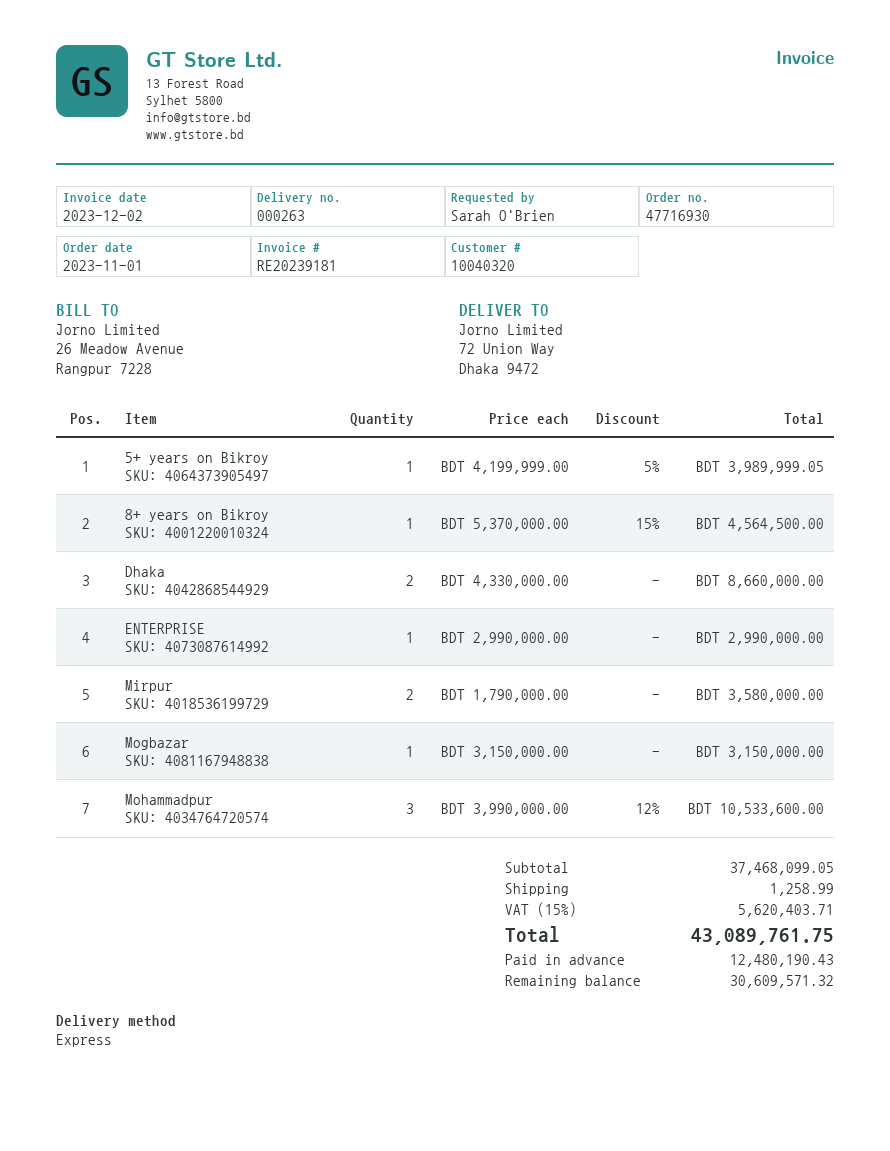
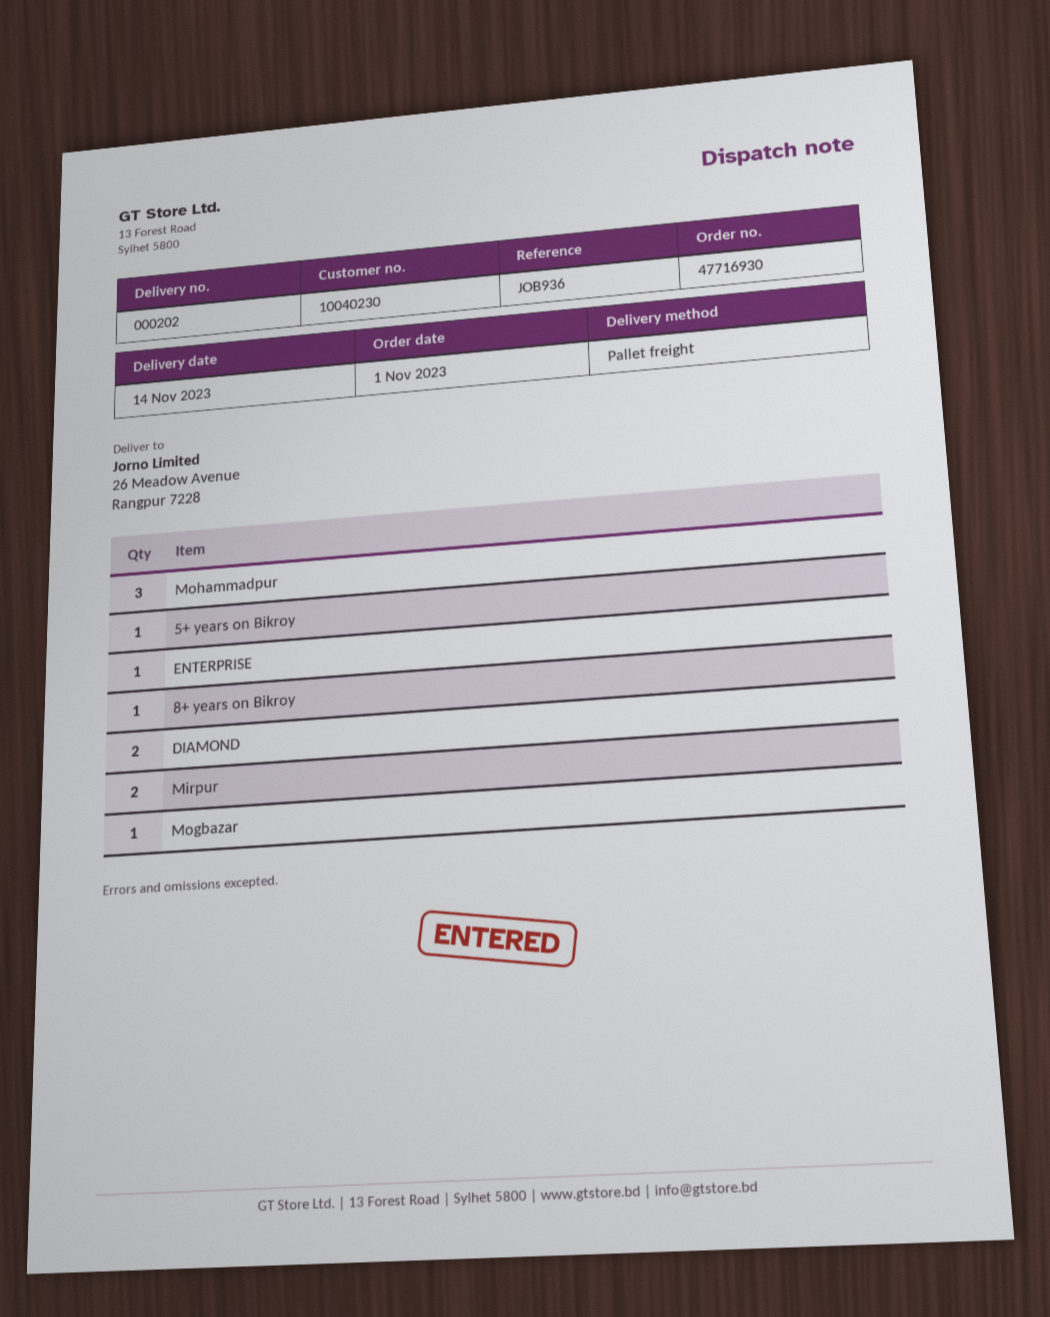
delivery note number: 000263 -> 000202
customer number: 10040320 -> 10040230
shipping method: express -> pallet freight
ship to: 72 Union Way, Dhaka 9472 -> 26 Meadow Avenue, Rangpur 7228
Dhaka: 2 -> none
DIAMOND: none -> 2

